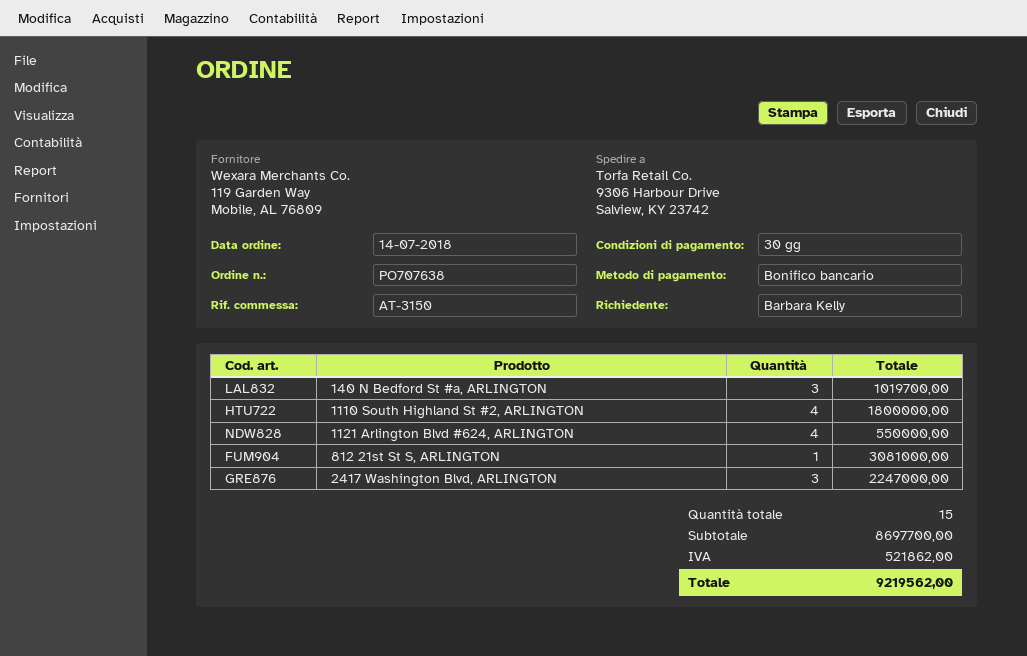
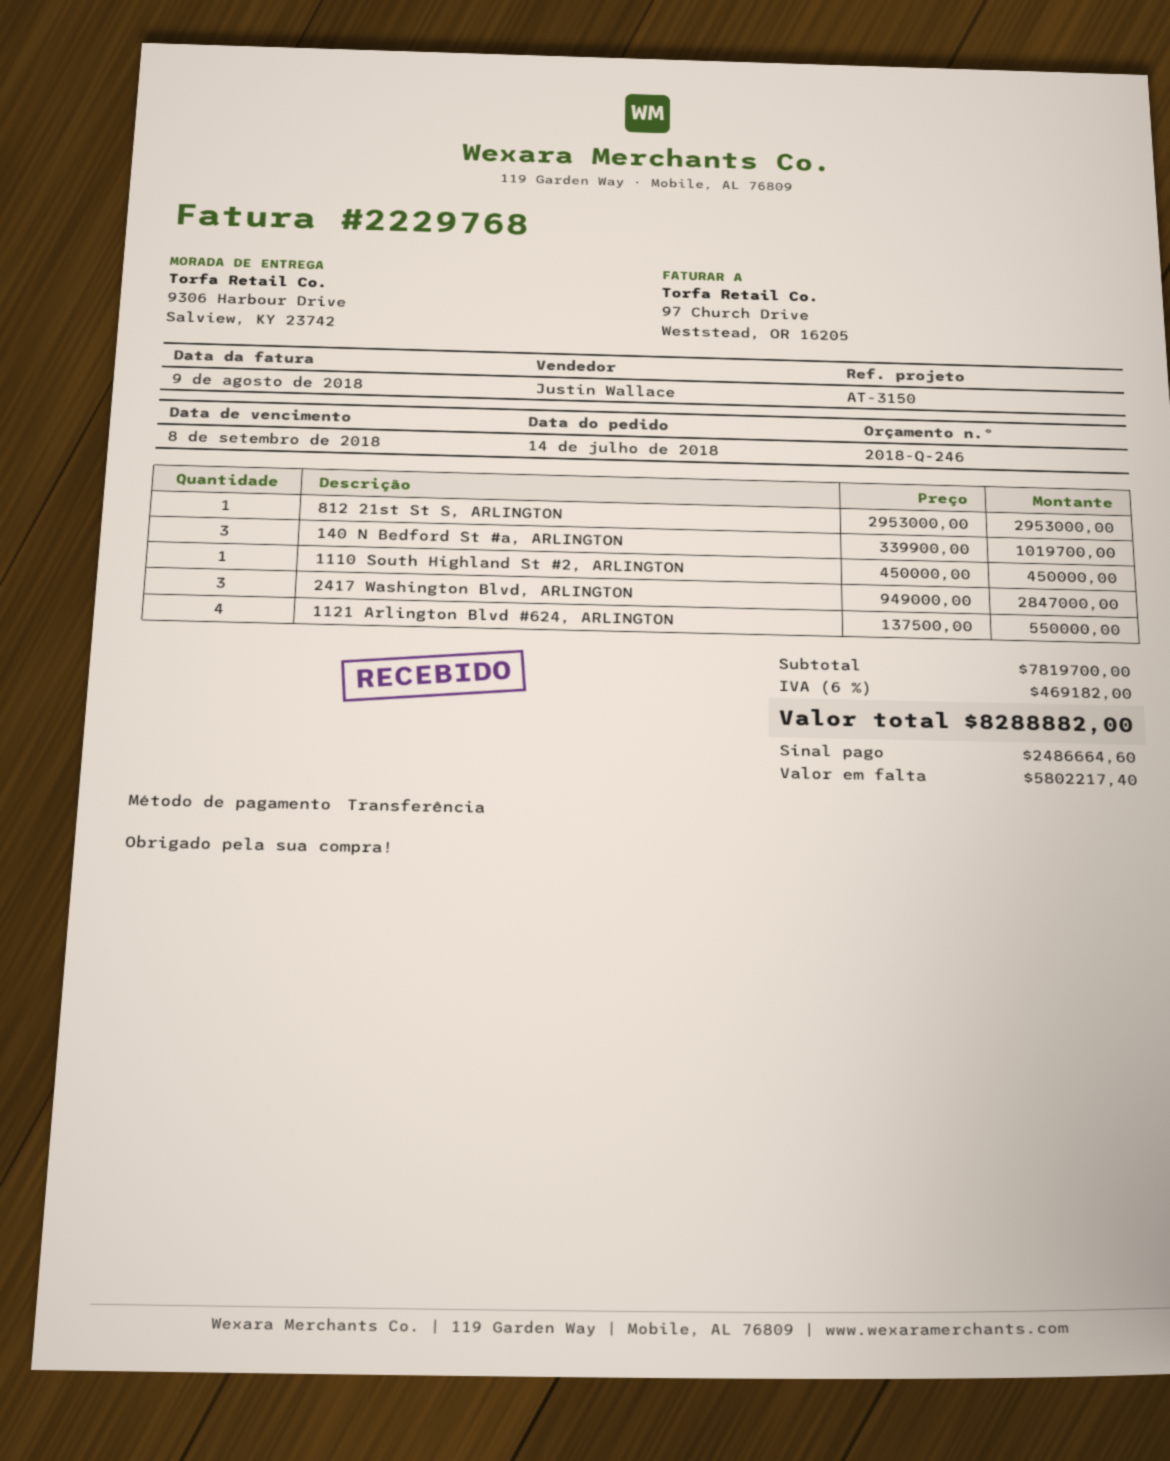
1110 South Highland St #2, ARLINGTON: 4 for 1800000.00 -> 1 for 450000.00
812 21st St S, ARLINGTON: 1 for 3081000.00 -> 1 for 2953000.00
2417 Washington Blvd, ARLINGTON: 3 for 2247000.00 -> 3 for 2847000.00
subtotal: 8697700.00 -> 7819700.00
tax: 521862.00 -> 469182.00
total: 9219562.00 -> 8288882.00

